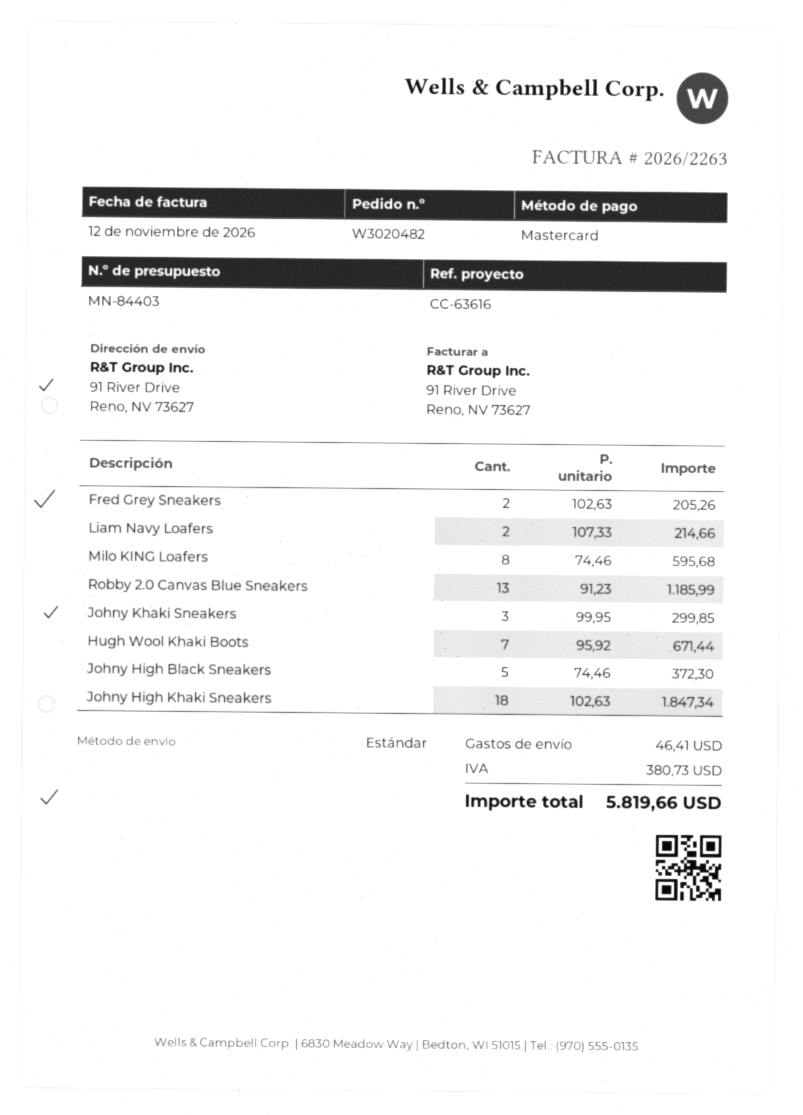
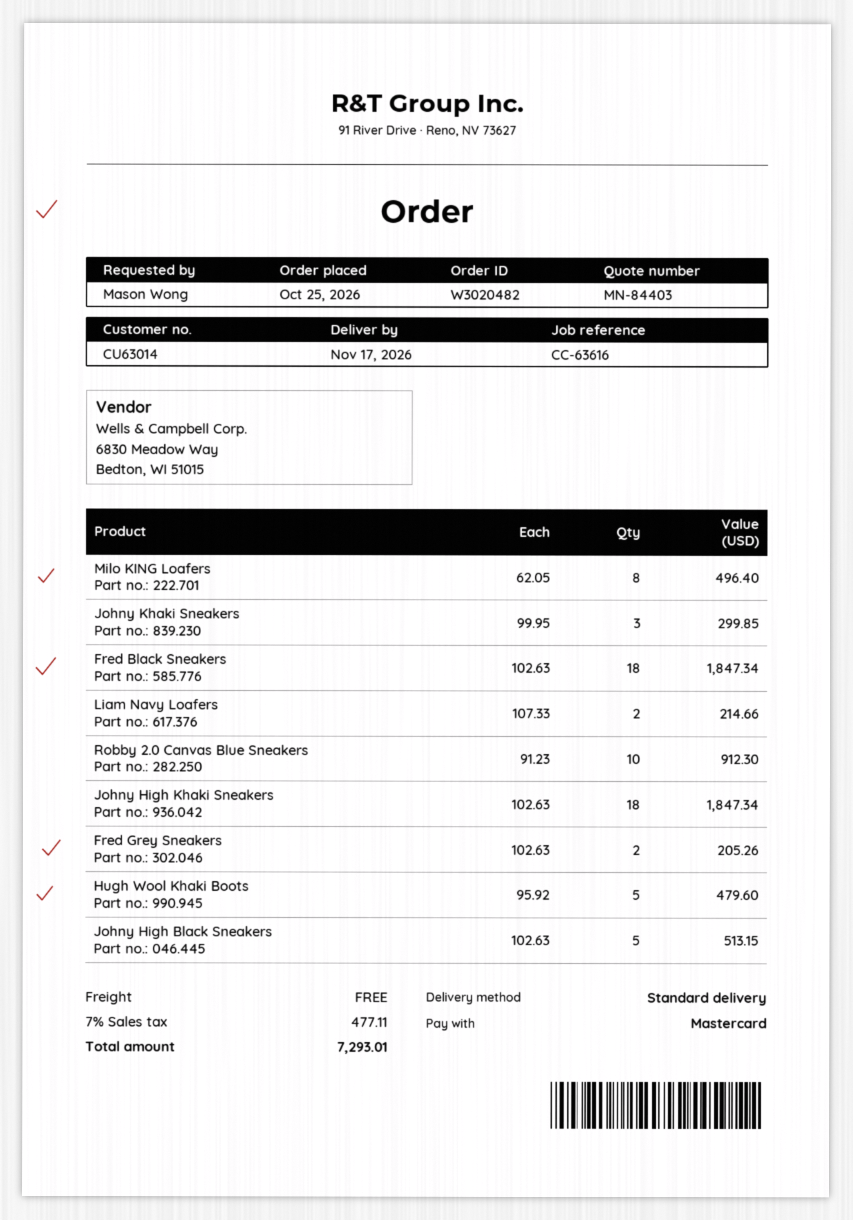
Milo KING Loafers: 8 x 74.46 = 595.68 -> 8 x 62.05 = 496.40
Robby 2.0 Canvas Blue Sneakers: 13 x 91.23 = 1185.99 -> 10 x 91.23 = 912.30
Hugh Wool Khaki Boots: 7 x 95.92 = 671.44 -> 5 x 95.92 = 479.60
Johny High Black Sneakers: 5 x 74.46 = 372.30 -> 5 x 102.63 = 513.15
Fred Black Sneakers: none -> 18 x 102.63 = 1847.34
shipping: 46.41 -> 0.00
tax: 380.73 -> 477.11
total: 5819.66 -> 7293.01

